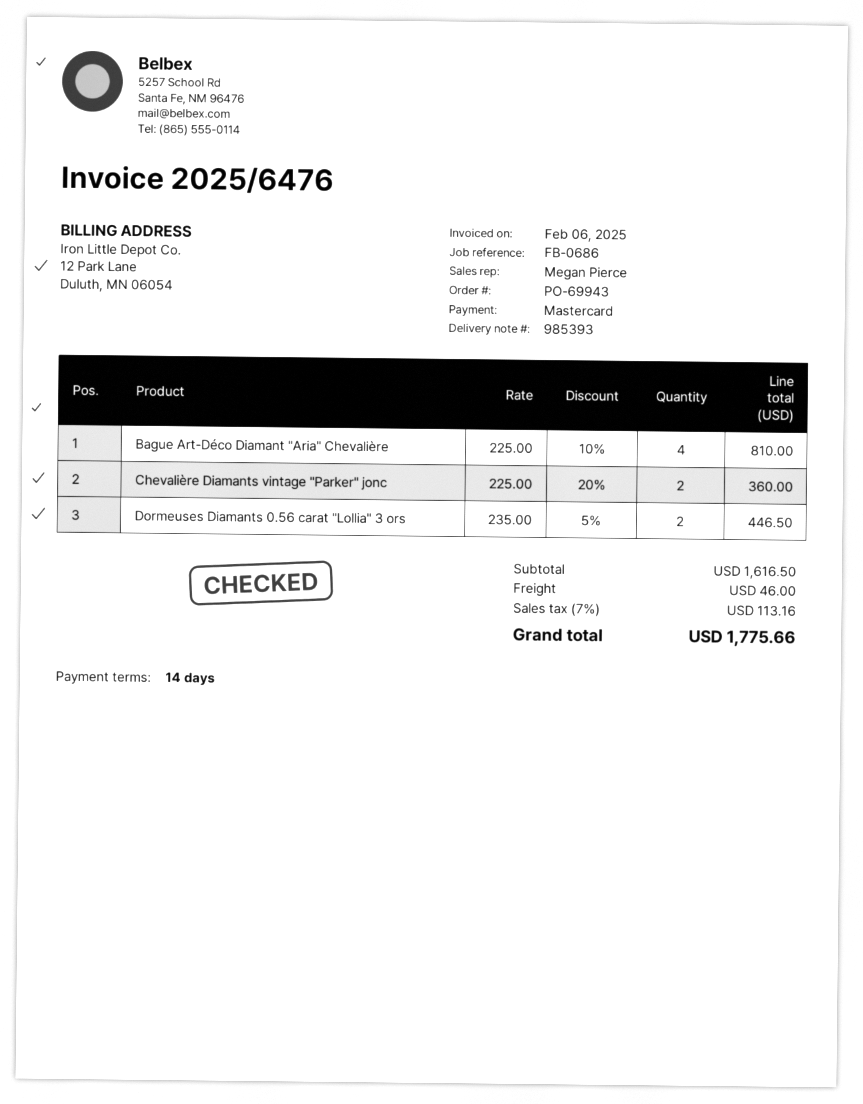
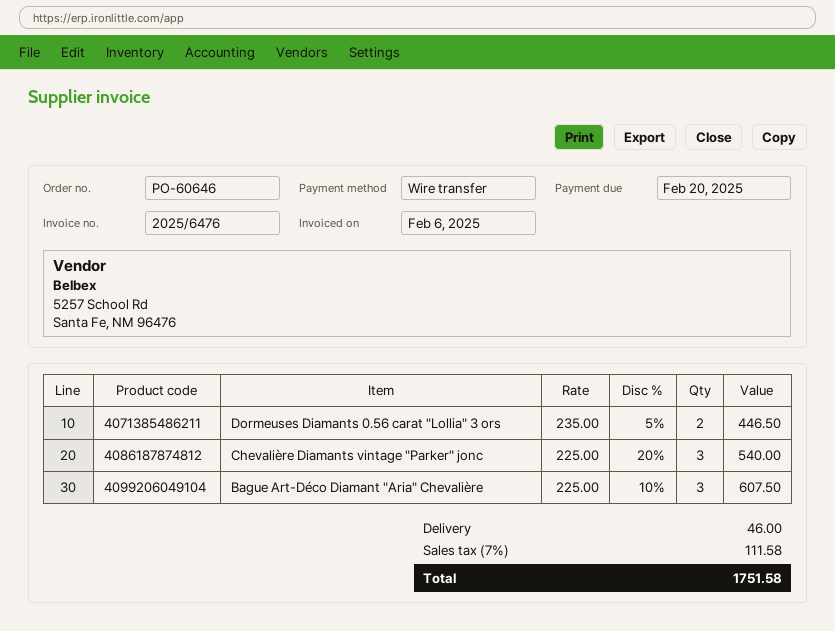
order number: PO-69943 -> PO-60646
payment method: Mastercard -> bank transfer
Bague Art-Déco Diamant "Aria" Chevalière: 4 x 225.00 - 10% = 810.00 -> 3 x 225.00 - 10% = 607.50
Chevalière Diamants vintage "Parker" jonc: 2 x 225.00 - 20% = 360.00 -> 3 x 225.00 - 20% = 540.00
tax: 7% = 113.16 -> 7% = 111.58
total: 1775.66 -> 1751.58

